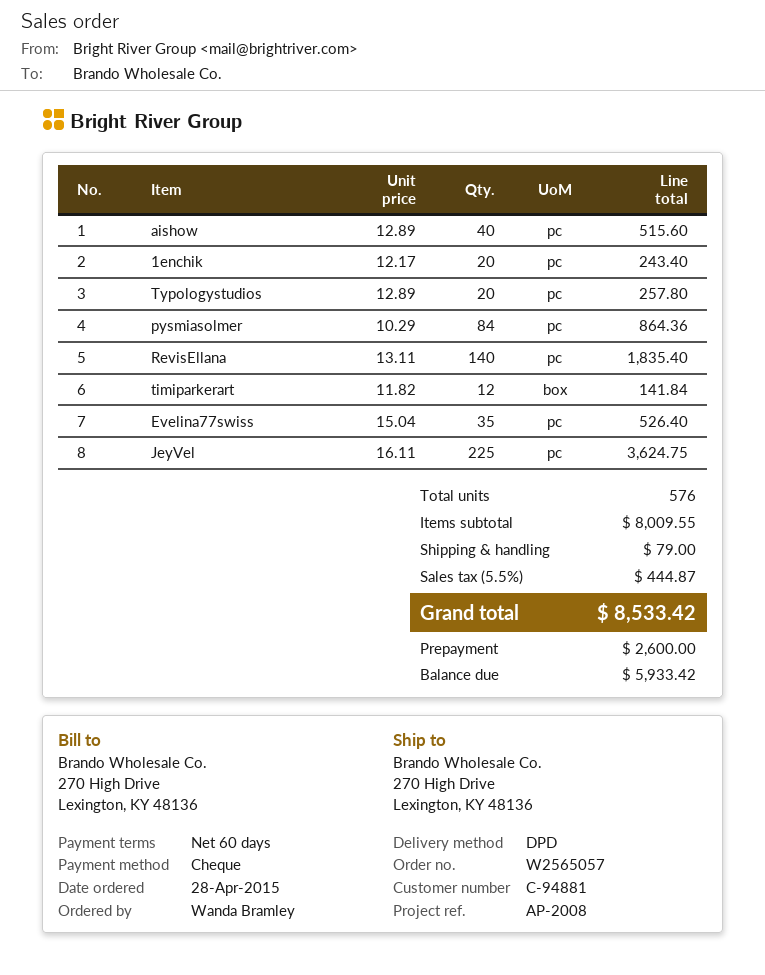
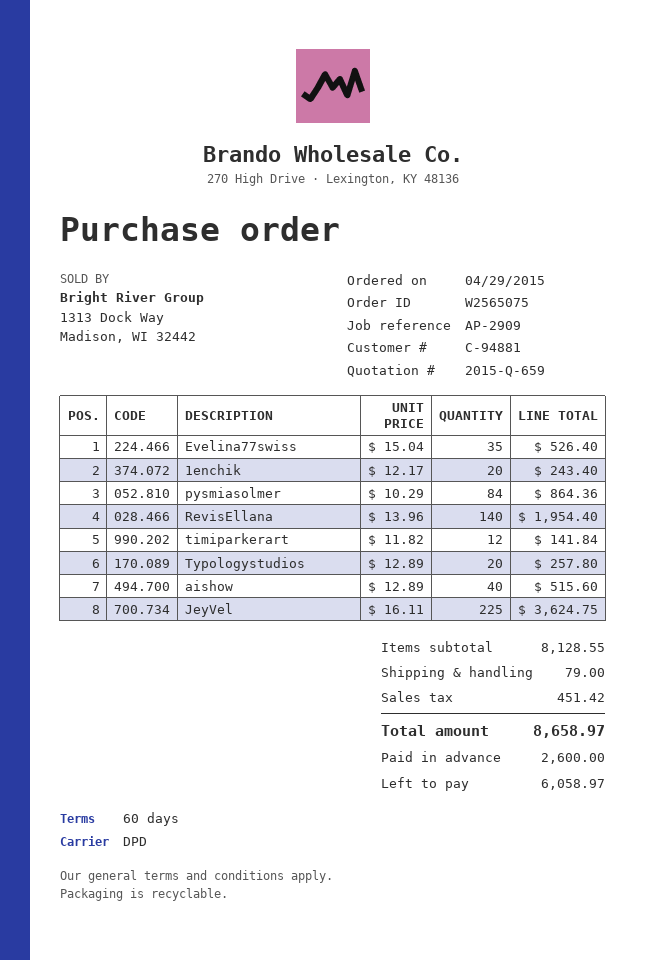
order number: W2565057 -> W2565075
order date: 2015-04-28 -> 2015-04-29
reference: AP-2008 -> AP-2909
RevisEllana: 140 x 13.11 = 1835.40 -> 140 x 13.96 = 1954.40
subtotal: 8009.55 -> 8128.55
tax: 444.87 -> 451.42
total: 8533.42 -> 8658.97
balance: 5933.42 -> 6058.97

